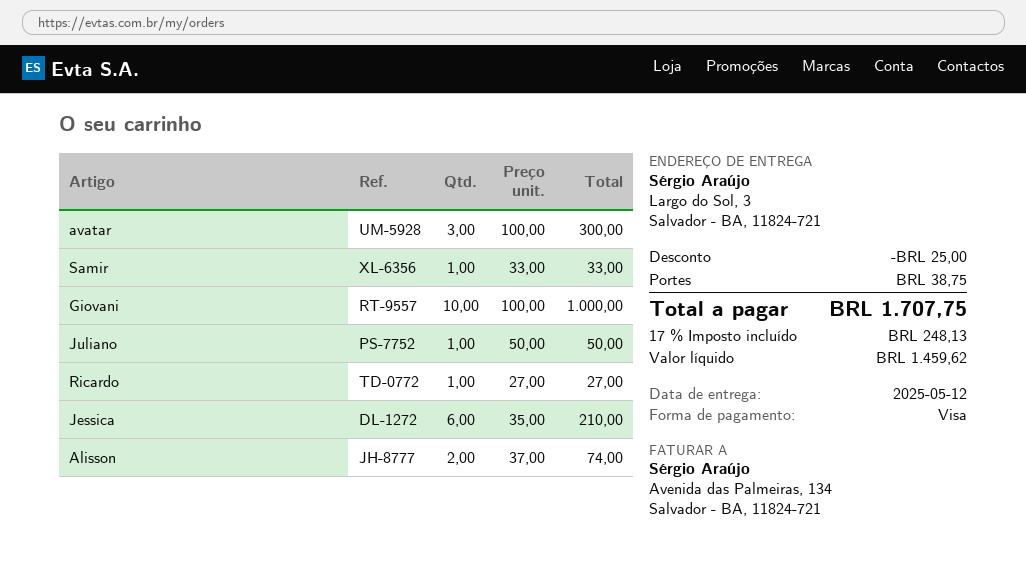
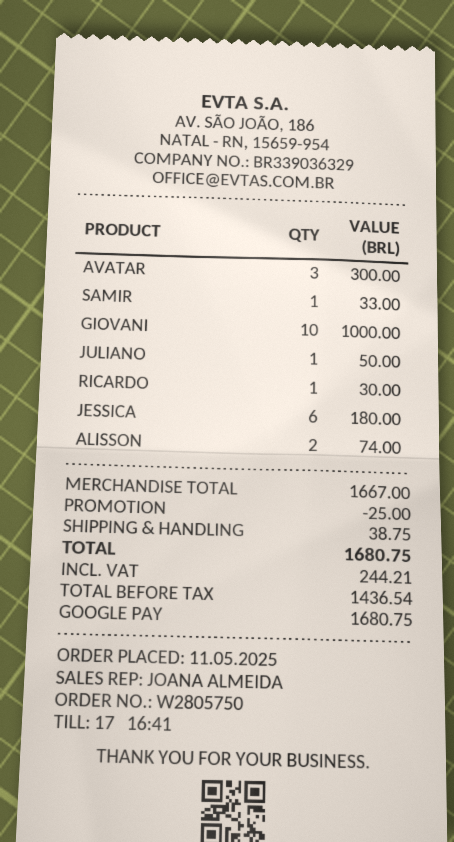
payment method: Visa -> Google Pay
Ricardo: 1 for 27.00 -> 1 for 30.00
Jessica: 6 for 210.00 -> 6 for 180.00
net: 1459.62 -> 1436.54
tax: 248.13 -> 244.21
total: 1707.75 -> 1680.75

